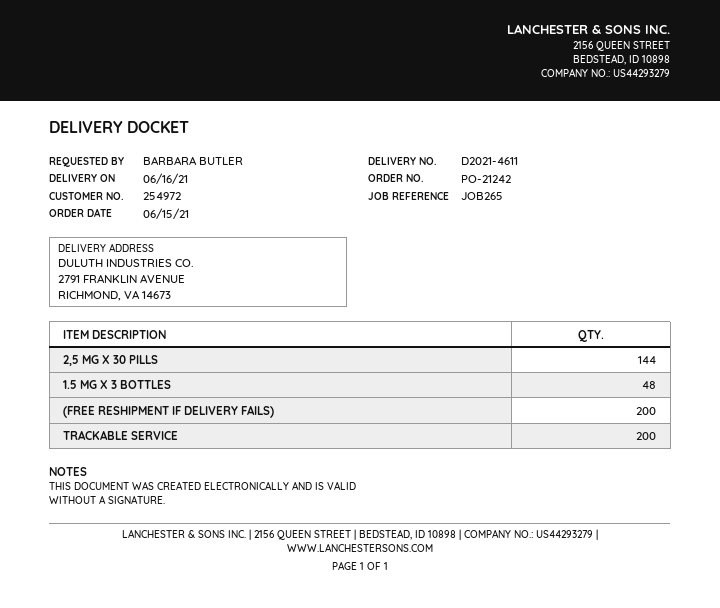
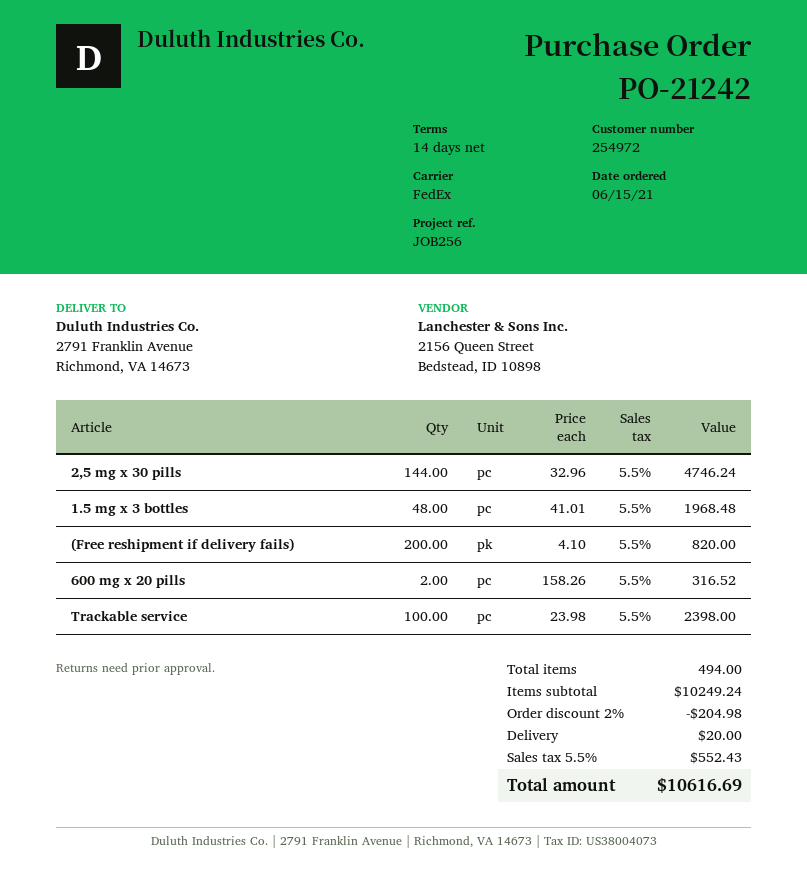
reference: JOB265 -> JOB256
TRACKABLE SERVICE: 200 -> 100
600 mg x 20 pills: none -> 2

